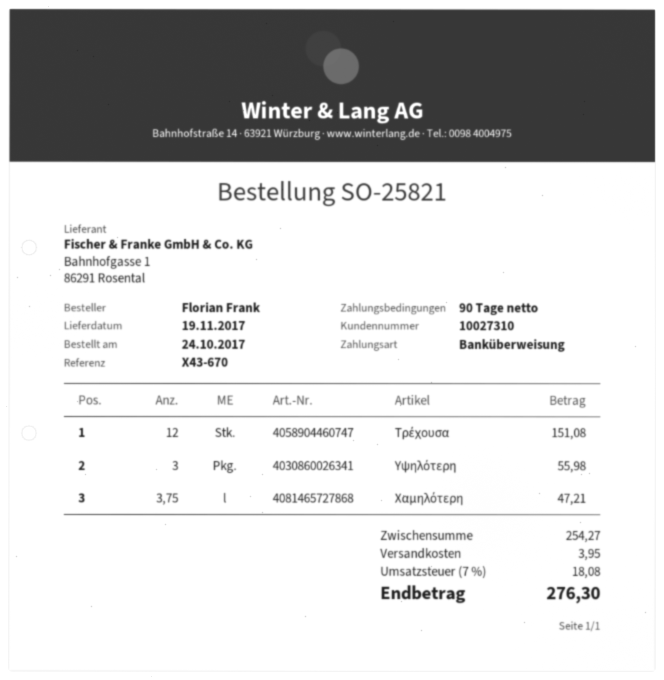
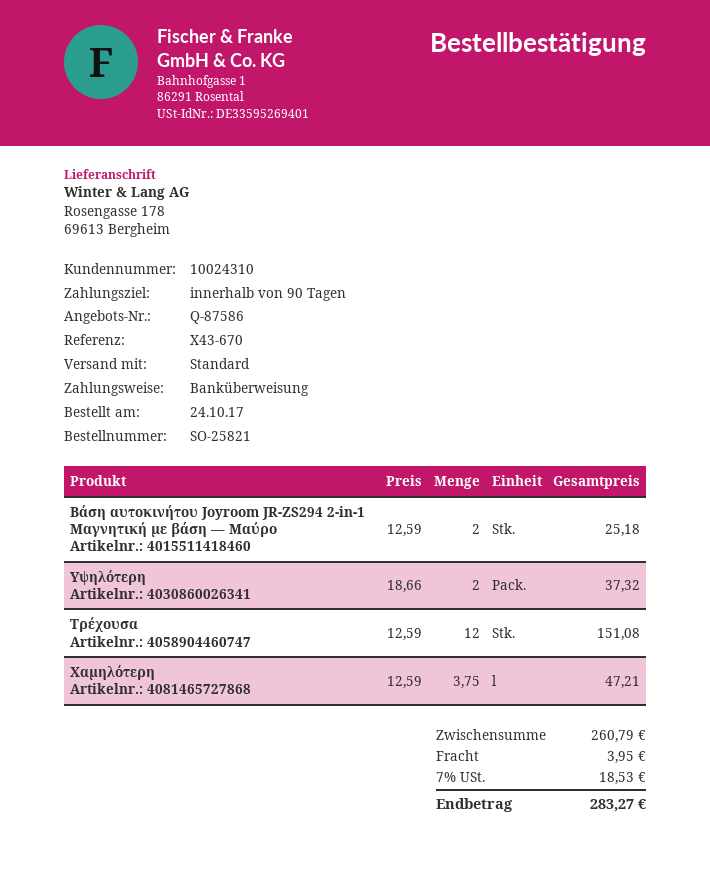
customer number: 10027310 -> 10024310
Υψηλότερη: 3 for 55.98 -> 2 for 37.32
Βάση αυτοκινήτου Joyroom JR-ZS294 2-in-1 Μαγνητική με βάση — Μαύρο: none -> 2 for 25.18
subtotal: 254.27 -> 260.79
tax: 7% = 18.08 -> 7% = 18.53
total: 276.30 -> 283.27

